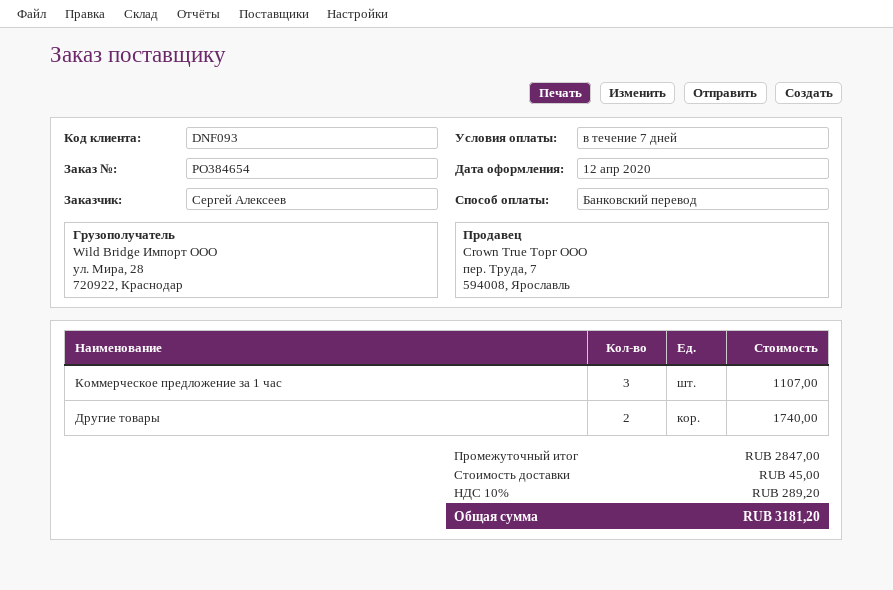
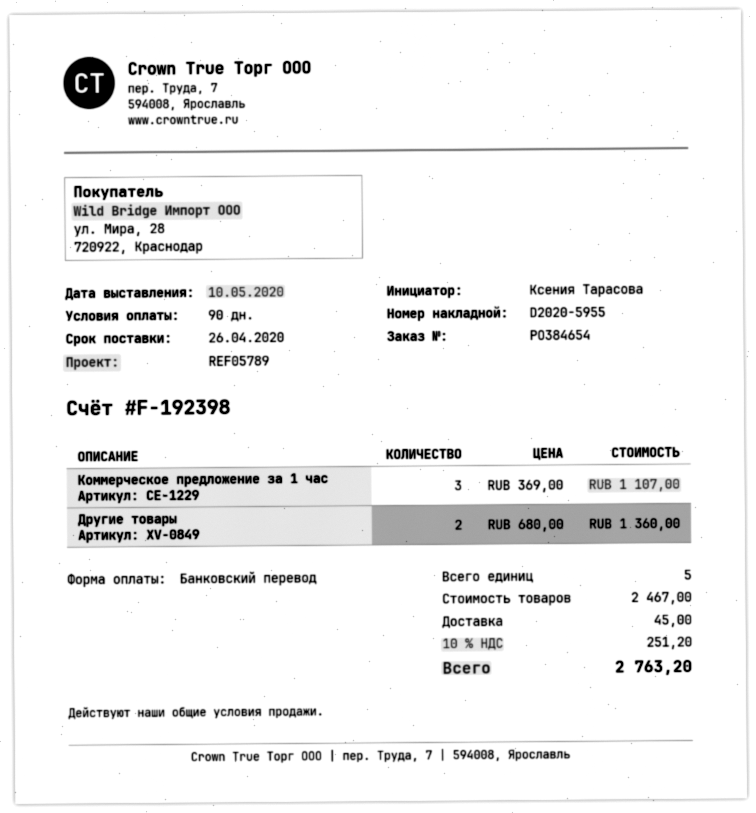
payment terms: 7 days -> 90 days
ordered by: Сергей Алексеев -> Ксения Тарасова
Другие товары: 2 for 1740.00 -> 2 for 1360.00
subtotal: 2847.00 -> 2467.00
tax: 10% = 289.20 -> 10% = 251.20
total: 3181.20 -> 2763.20

